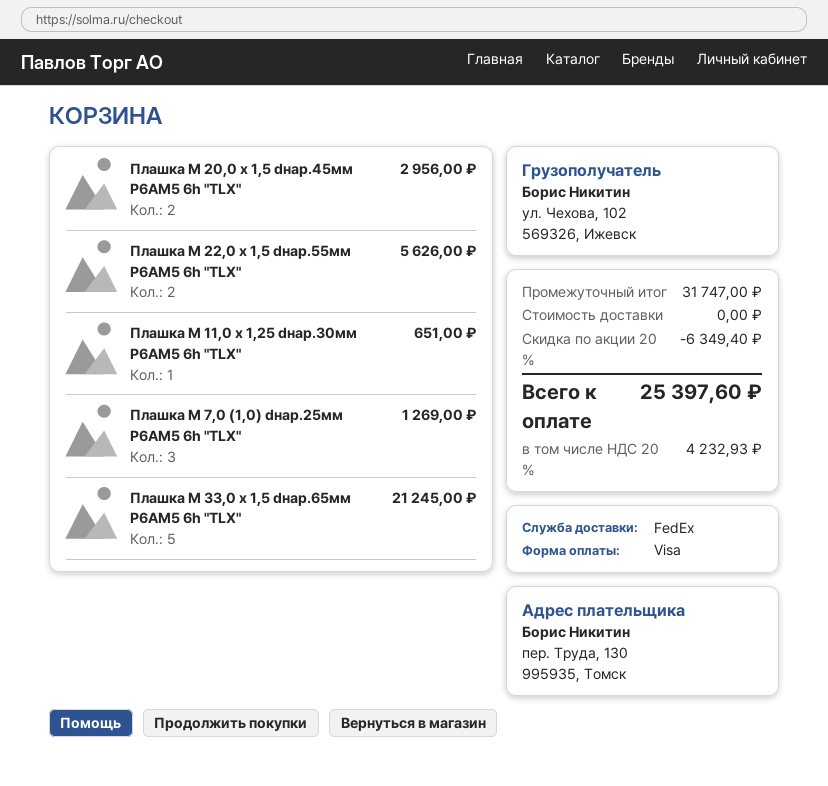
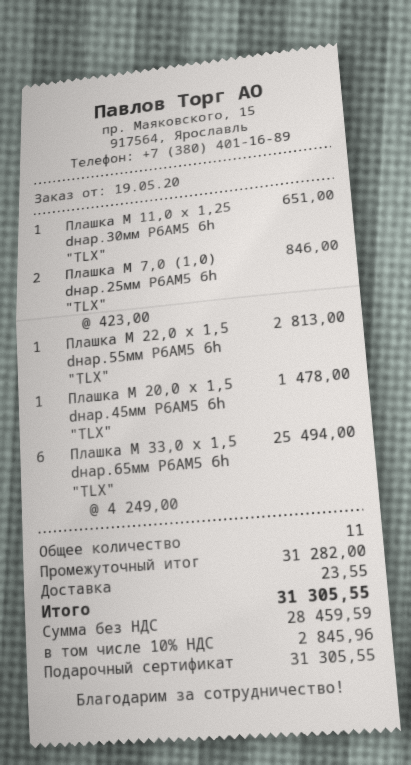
payment method: Visa -> gift card
Плашка М 20,0 х 1,5 dнар.45мм Р6АМ5 6h "TLX": 2 for 2956.00 -> 1 for 1478.00
Плашка М 22,0 х 1,5 dнар.55мм Р6АМ5 6h "TLX": 2 for 5626.00 -> 1 for 2813.00
Плашка М 7,0 (1,0) dнар.25мм Р6АМ5 6h "TLX": 3 for 1269.00 -> 2 for 846.00
Плашка М 33,0 х 1,5 dнар.65мм Р6АМ5 6h "TLX": 5 for 21245.00 -> 6 for 25494.00
subtotal: 31747.00 -> 31282.00
discount: 20% = 6349.40 -> none
shipping: 0.00 -> 23.55
tax: 20% = 4232.93 -> 10% = 2845.96
total: 25397.60 -> 31305.55

